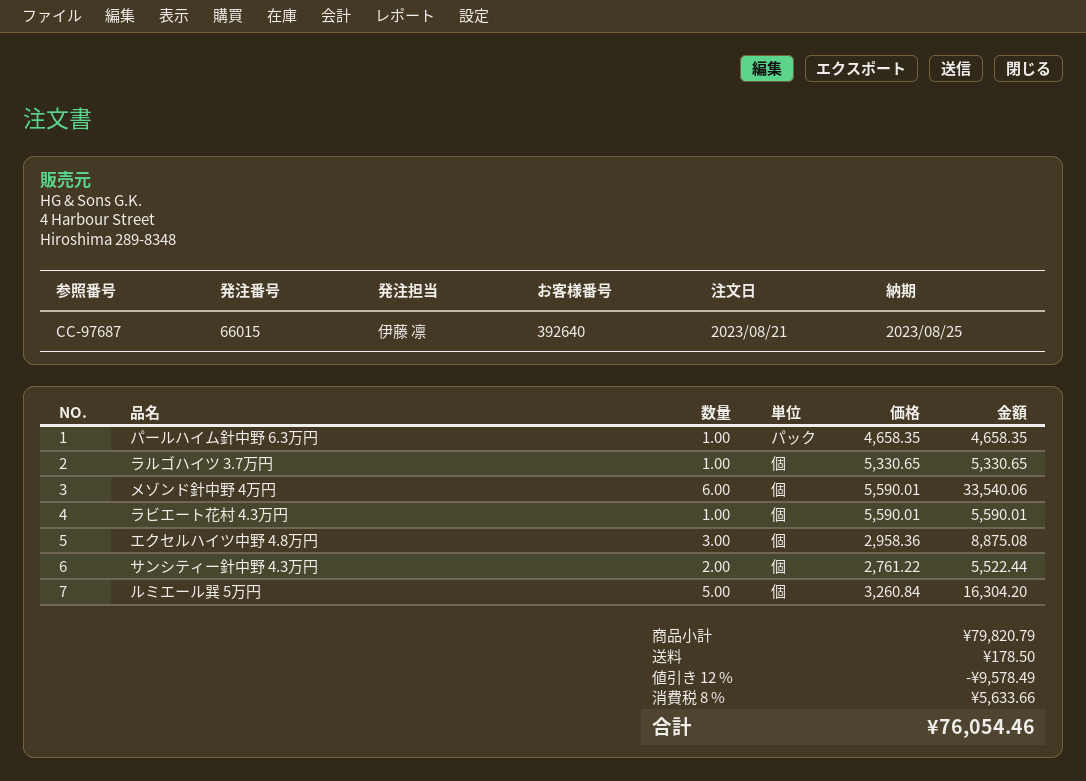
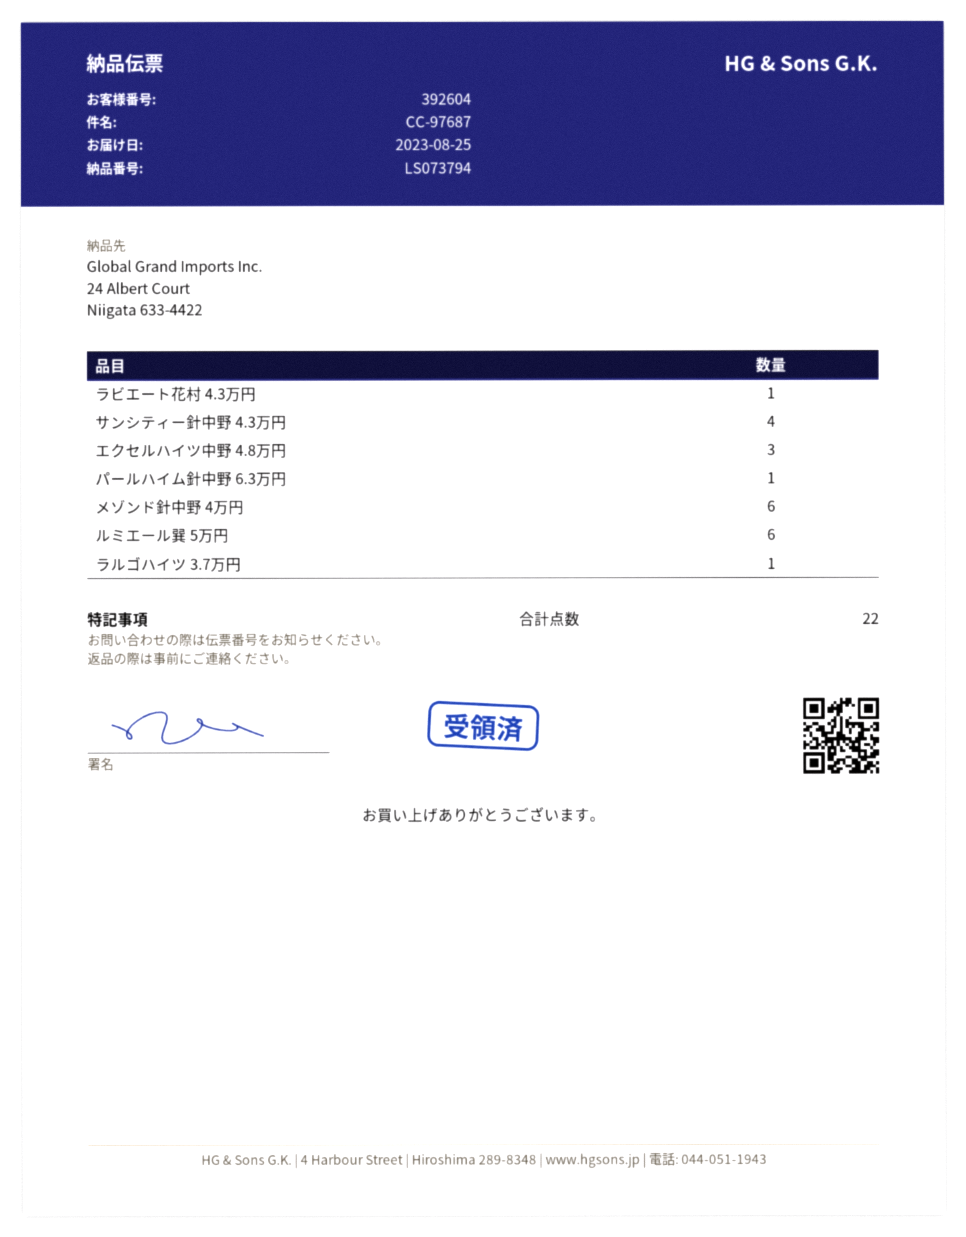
customer number: 392640 -> 392604
サンシティー針中野 4.3万円: 2 -> 4
ルミエール巽 5万円: 5 -> 6

